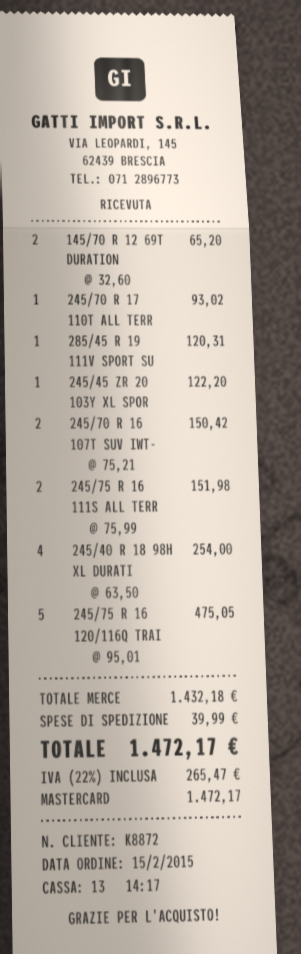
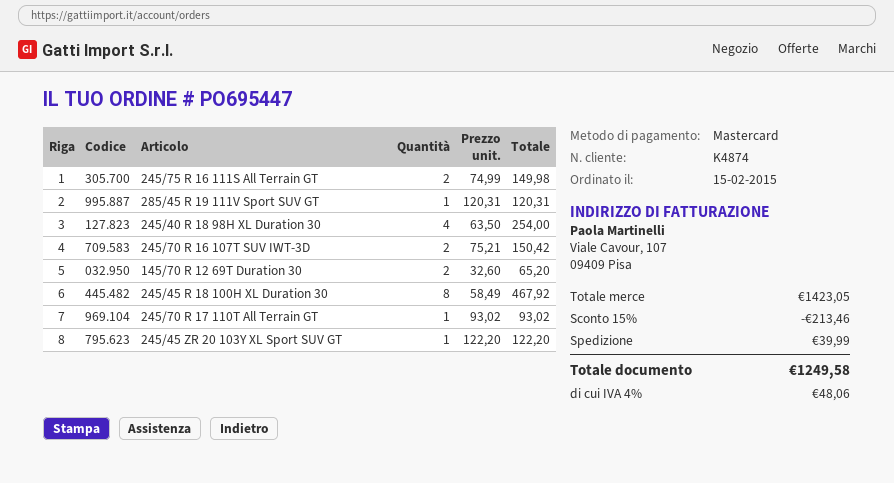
customer number: K8872 -> K4874
245/75 R 16 111S ALL TERR: 2 x 75.99 = 151.98 -> 2 x 74.99 = 149.98
245/75 R 16 120/116Q TRAI: 5 x 95.01 = 475.05 -> none
245/45 R 18 100H XL Duration 30: none -> 8 x 58.49 = 467.92
subtotal: 1432.18 -> 1423.05
discount: none -> 15% = 213.46
tax: 22% = 265.47 -> 4% = 48.06
total: 1472.17 -> 1249.58

